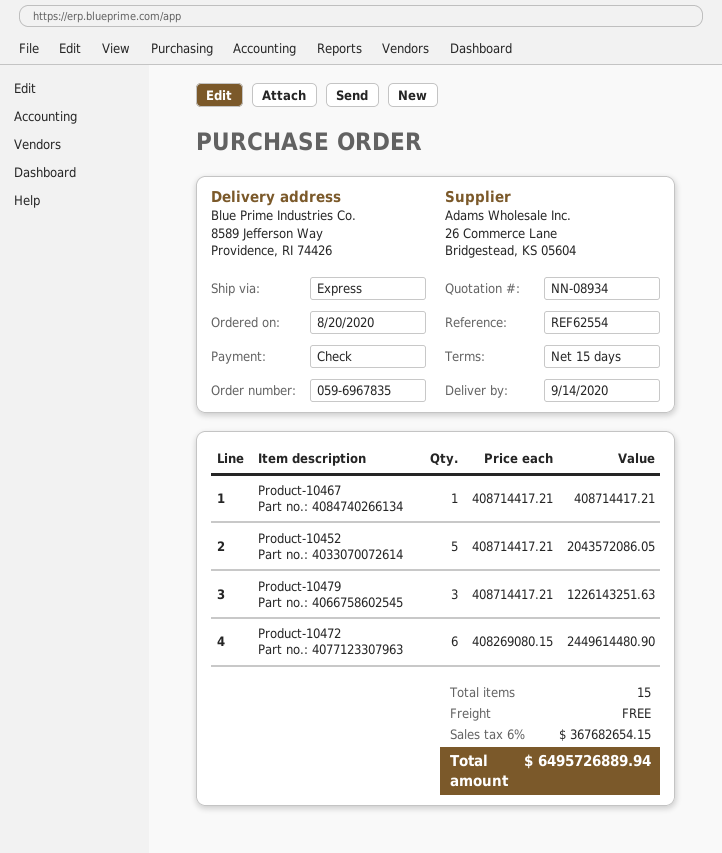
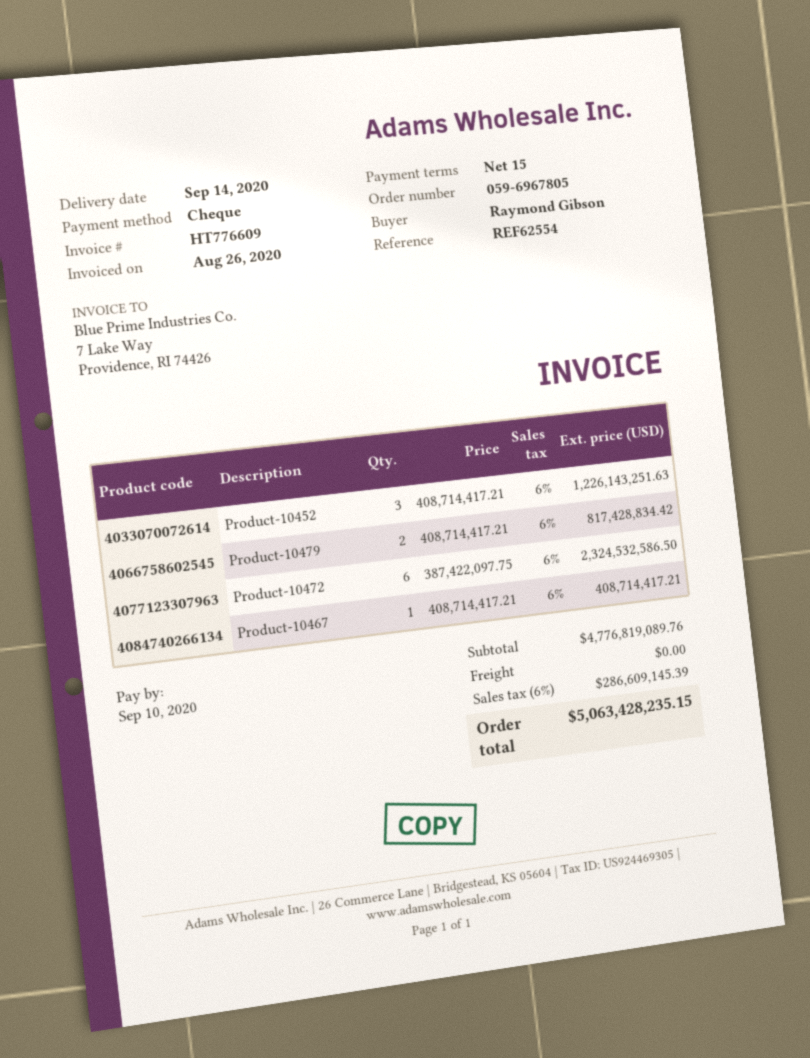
order number: 059-6967835 -> 059-6967805
Product-10452: 5 x 408714417.21 = 2043572086.05 -> 3 x 408714417.21 = 1226143251.63
Product-10479: 3 x 408714417.21 = 1226143251.63 -> 2 x 408714417.21 = 817428834.42
Product-10472: 6 x 408269080.15 = 2449614480.90 -> 6 x 387422097.75 = 2324532586.50
tax: 6% = 367682654.15 -> 6% = 286609145.39
total: 6495726889.94 -> 5063428235.15

